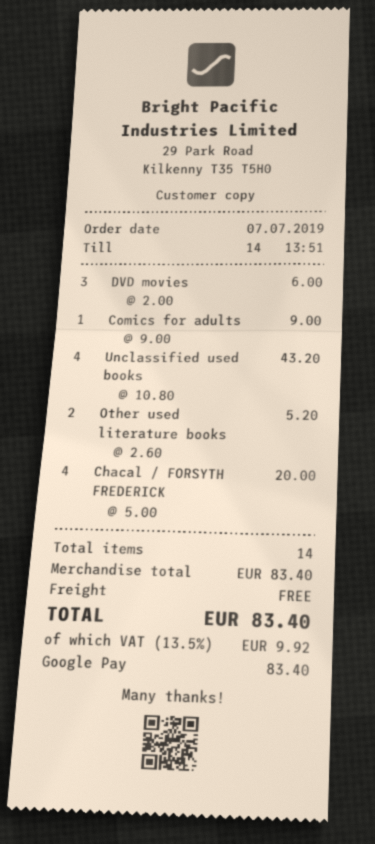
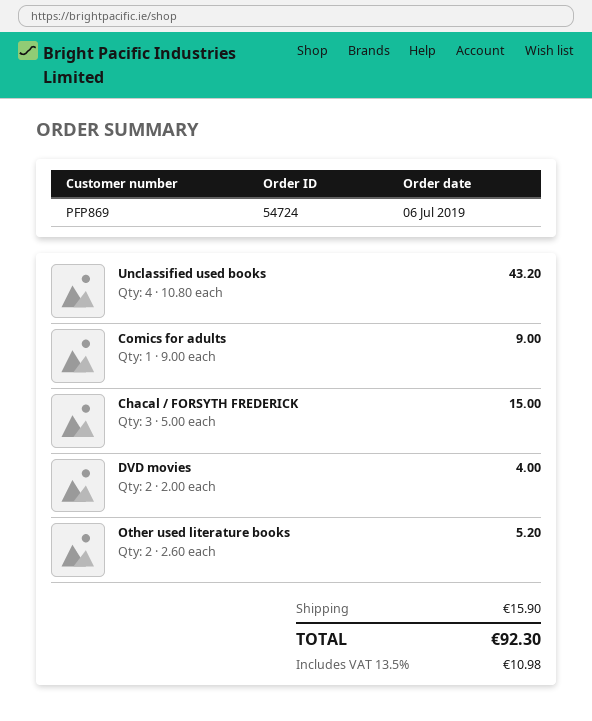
order date: 2019-07-07 -> 2019-07-06
DVD movies: 3 x 2.00 = 6.00 -> 2 x 2.00 = 4.00
Chacal / FORSYTH FREDERICK: 4 x 5.00 = 20.00 -> 3 x 5.00 = 15.00
shipping: 0.00 -> 15.90
tax: 13.5% = 9.92 -> 13.5% = 10.98
total: 83.40 -> 92.30

